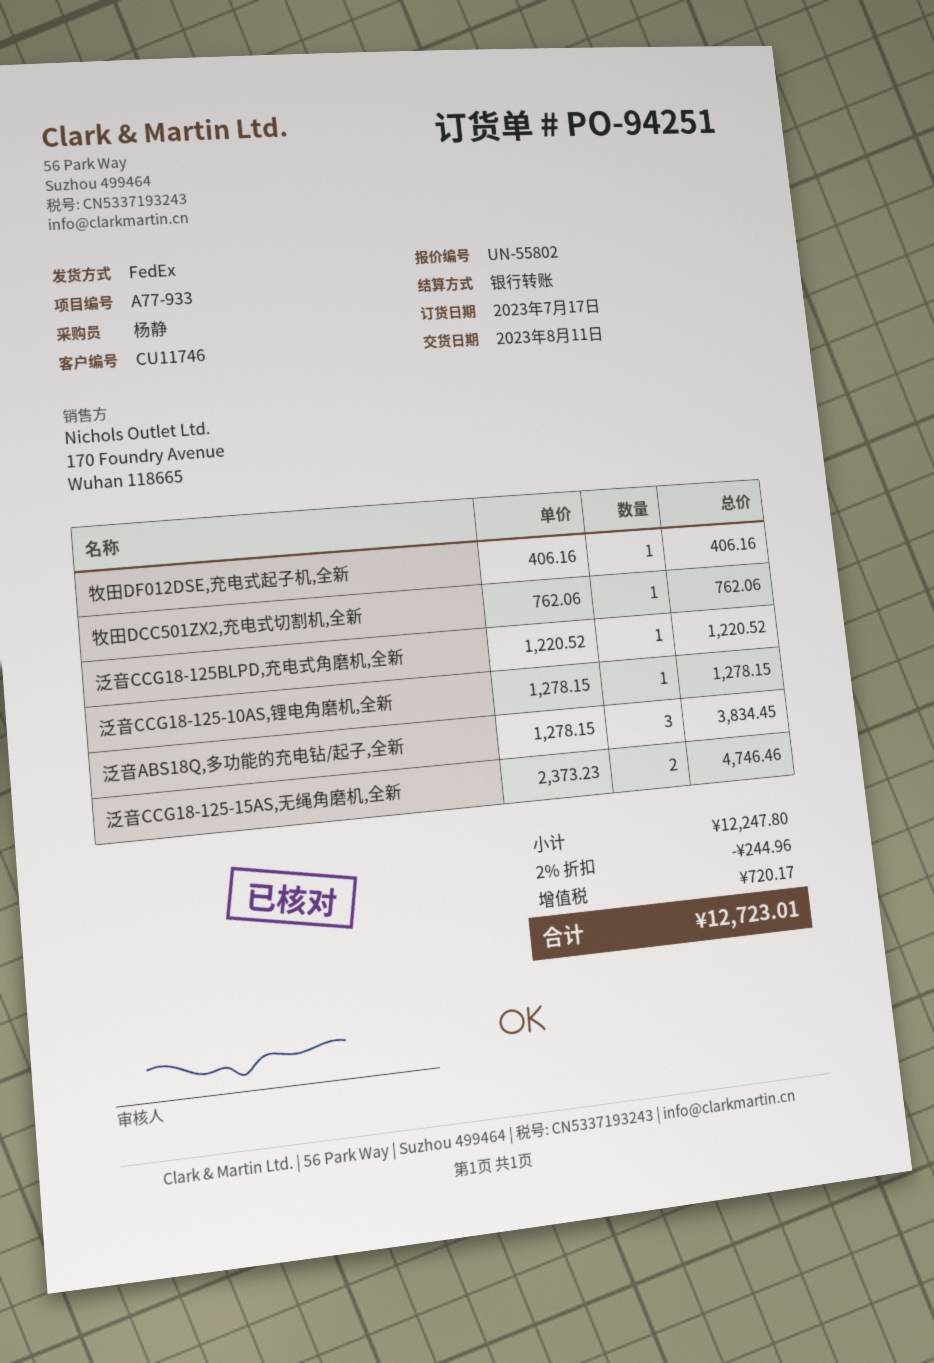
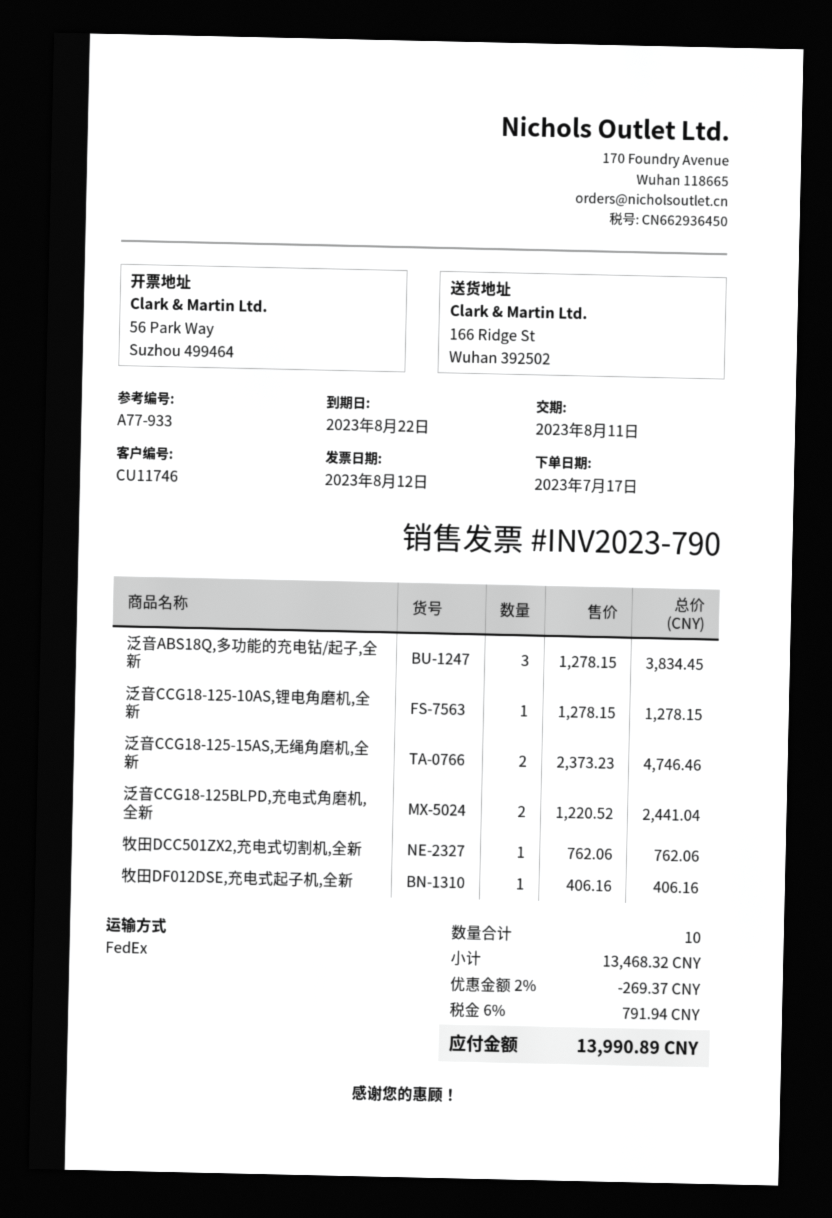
泛音CCG18-125BLPD,充电式角磨机,全新: 1 x 1220.52 = 1220.52 -> 2 x 1220.52 = 2441.04
subtotal: 12247.80 -> 13468.32
discount: 2% = 244.96 -> 2% = 269.37
tax: 720.17 -> 791.94
total: 12723.01 -> 13990.89

